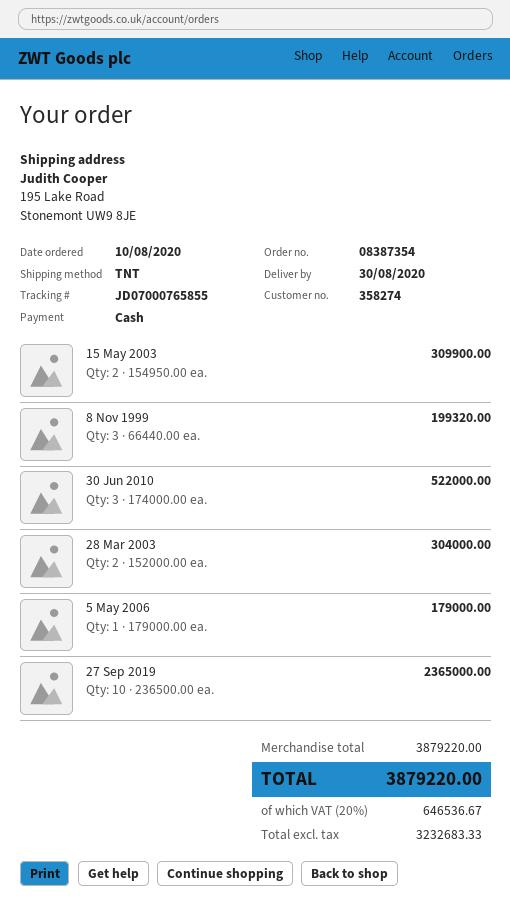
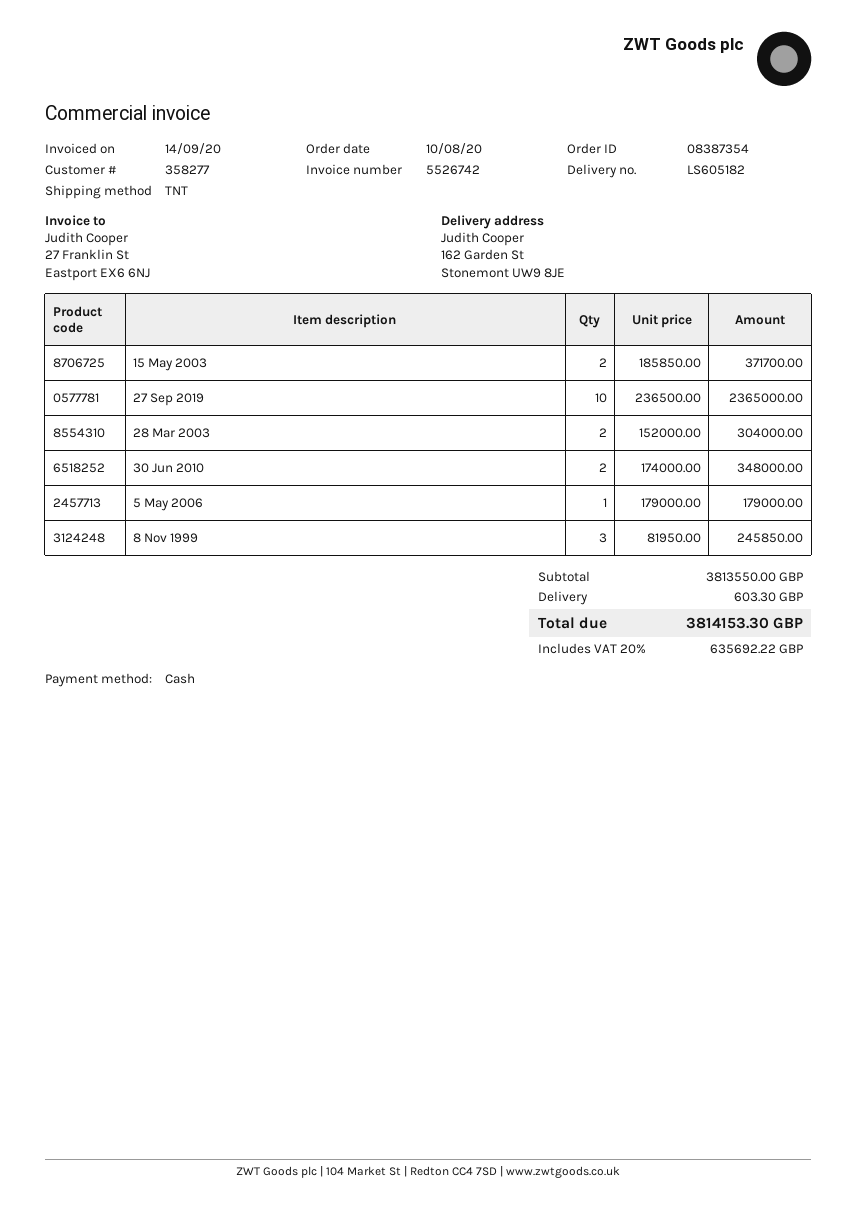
customer number: 358274 -> 358277
ship to: 195 Lake Road, Stonemont UW9 8JE -> 162 Garden St, Stonemont UW9 8JE
15 May 2003: 2 x 154950.00 = 309900.00 -> 2 x 185850.00 = 371700.00
8 Nov 1999: 3 x 66440.00 = 199320.00 -> 3 x 81950.00 = 245850.00
30 Jun 2010: 3 x 174000.00 = 522000.00 -> 2 x 174000.00 = 348000.00
subtotal: 3879220.00 -> 3813550.00
shipping: none -> 603.30
tax: 20% = 646536.67 -> 20% = 635692.22
total: 3879220.00 -> 3814153.30

